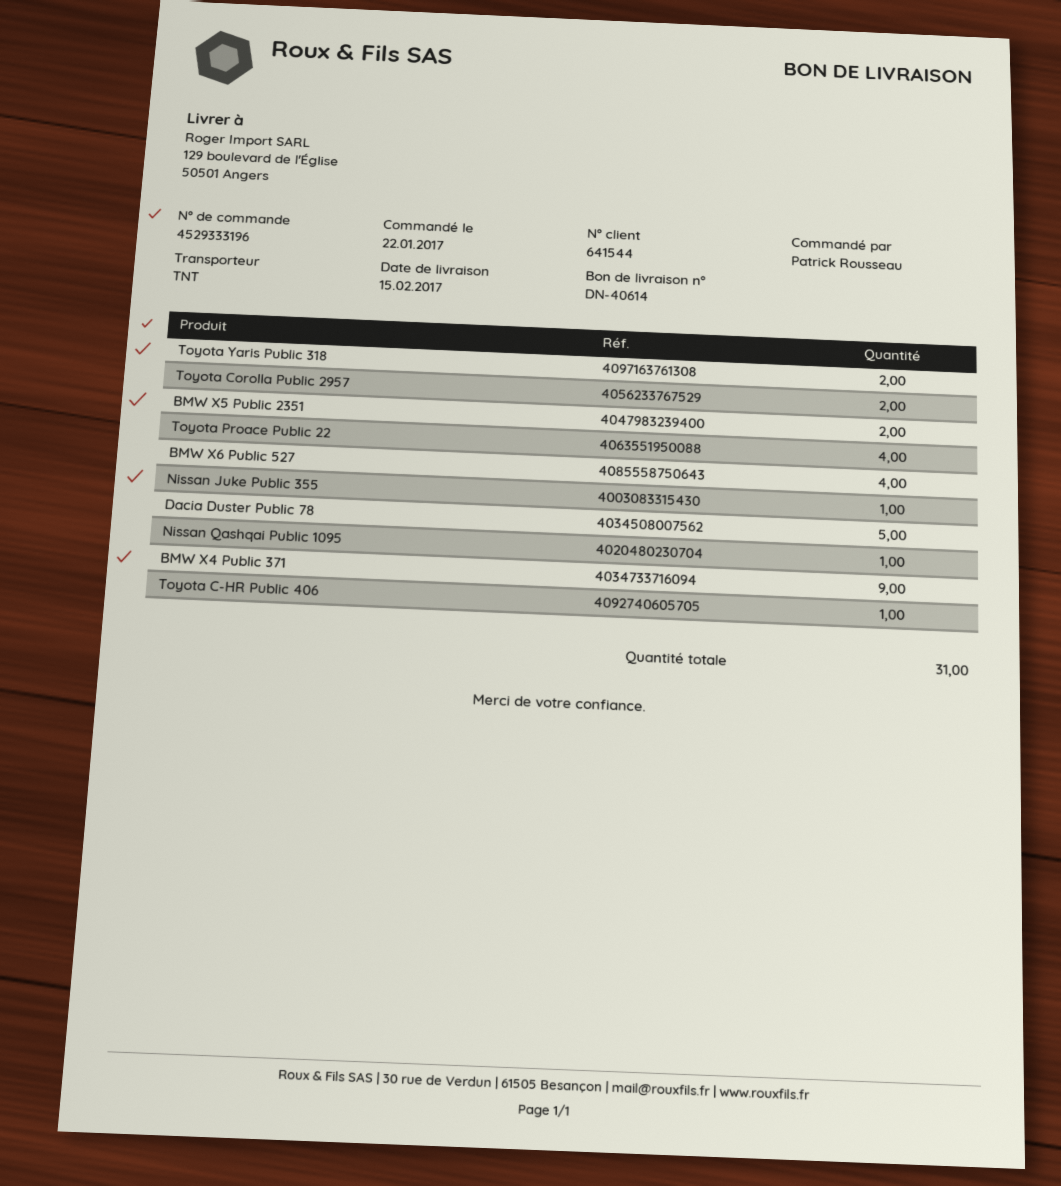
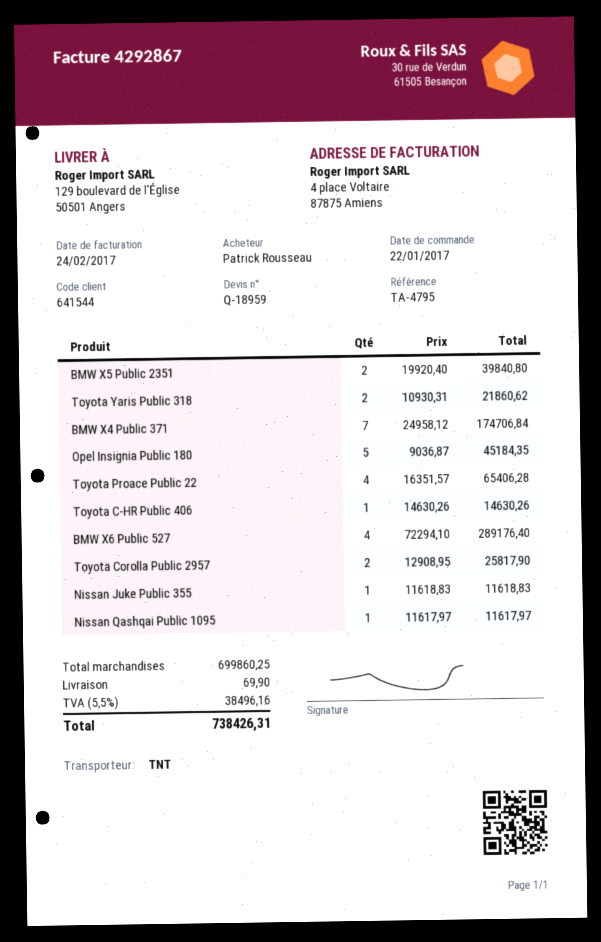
Dacia Duster Public 78: 5 -> none
BMW X4 Public 371: 9 -> 7
Opel Insignia Public 180: none -> 5

